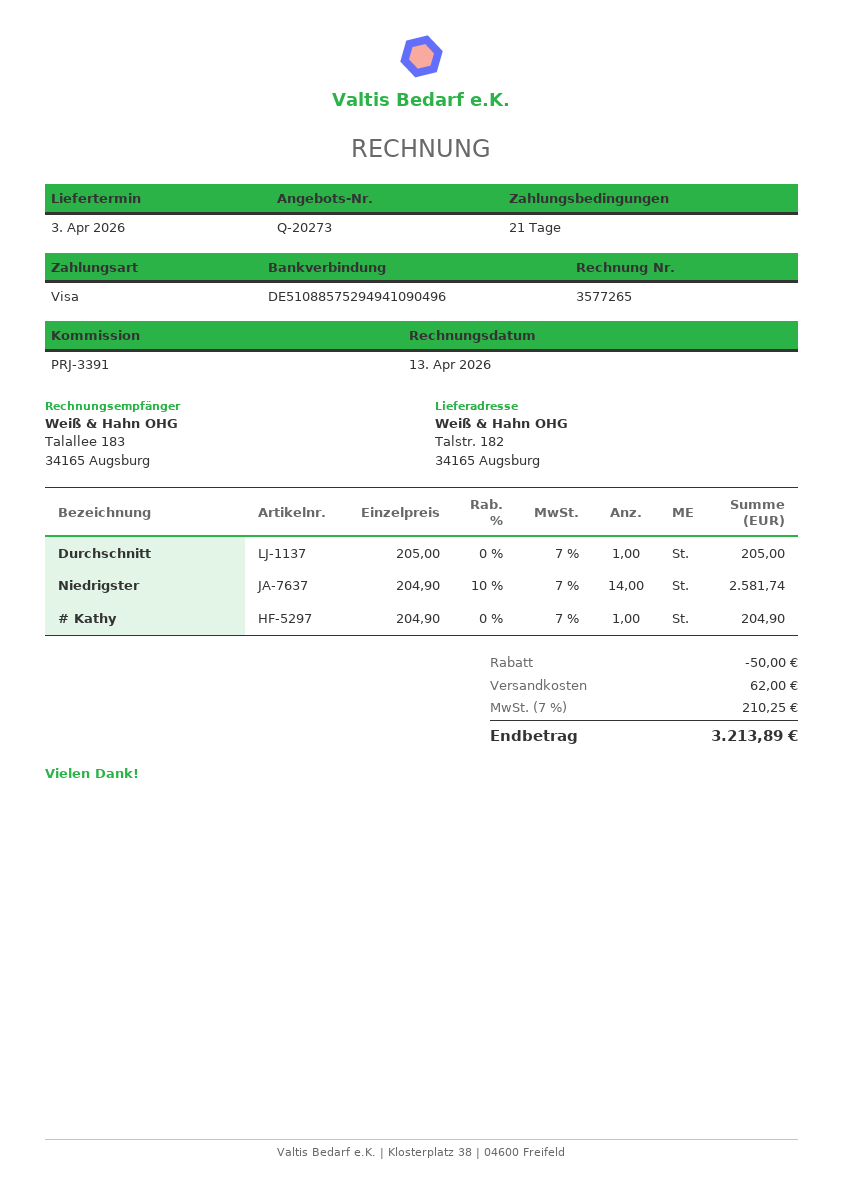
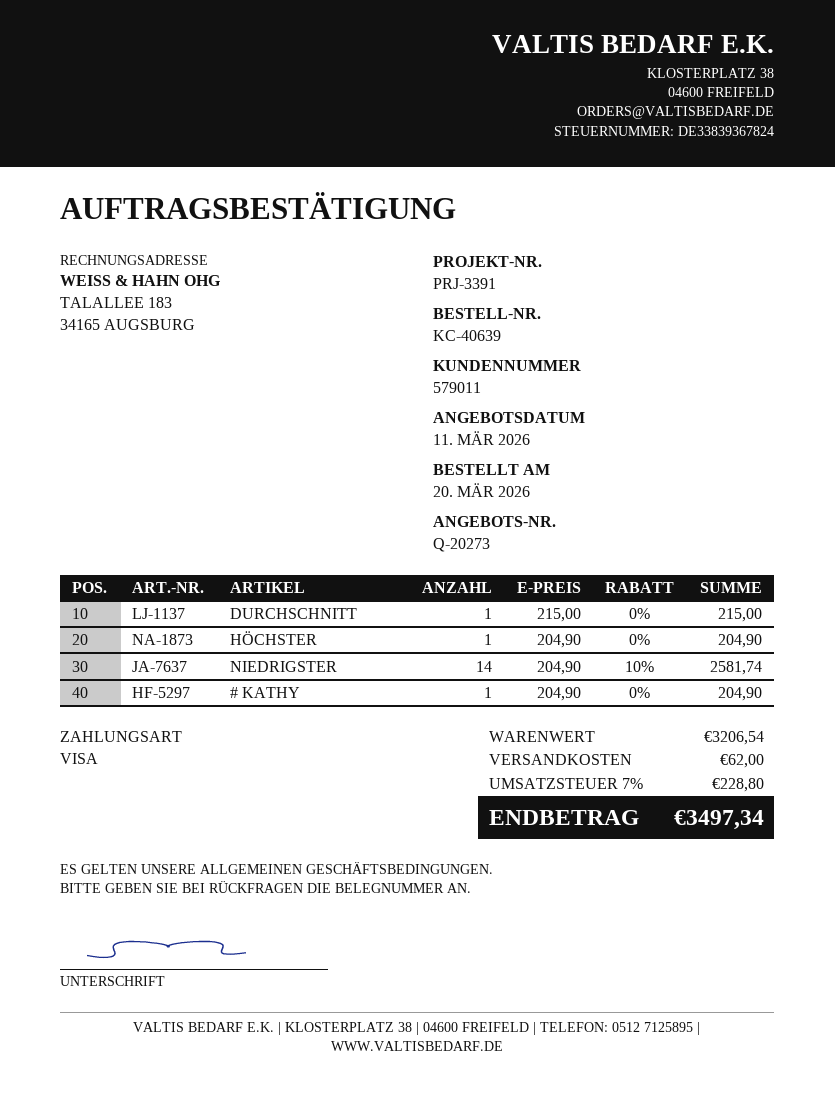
Durchschnitt: 1 x 205.00 = 205.00 -> 1 x 215.00 = 215.00
HÖCHSTER: none -> 1 x 204.90 = 204.90
discount: 50.00 -> none
tax: 7% = 210.25 -> 7% = 228.80
total: 3213.89 -> 3497.34

